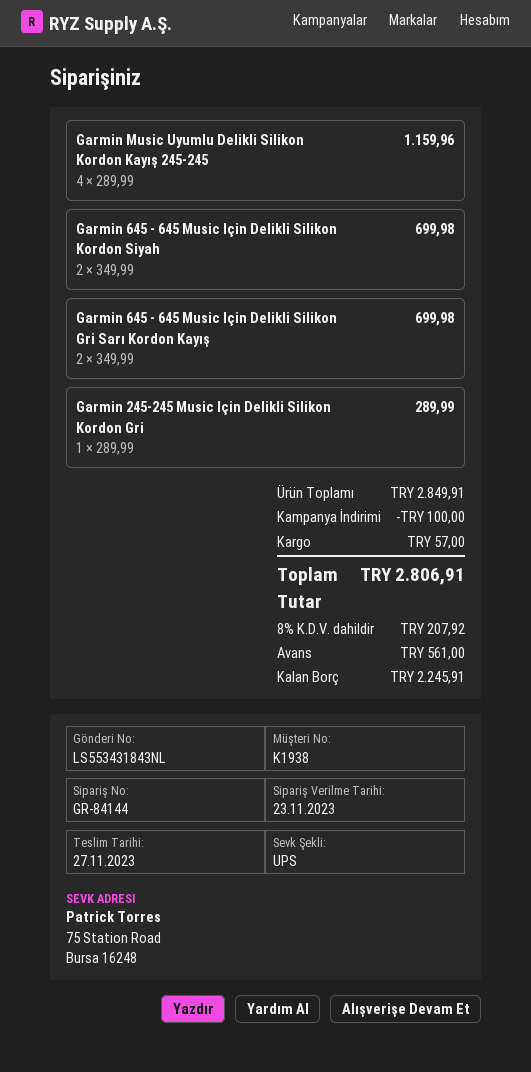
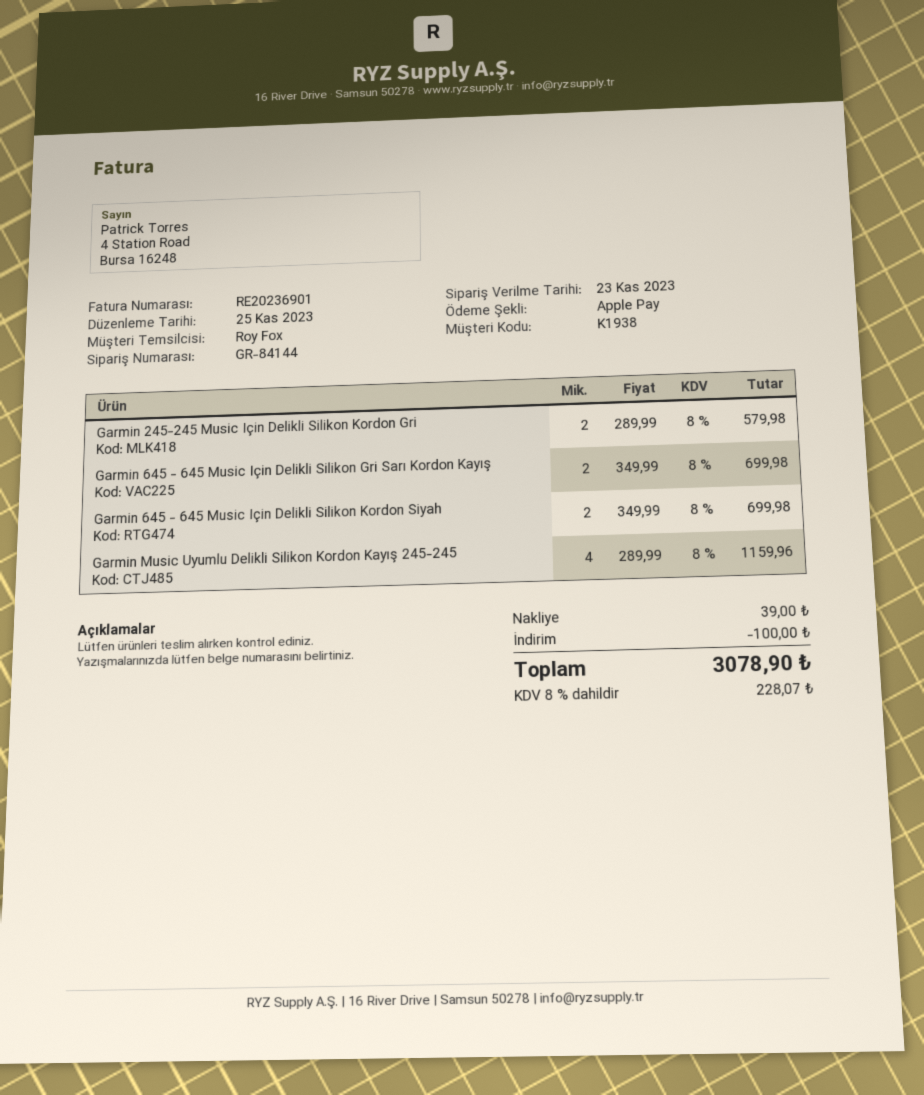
Garmin 245-245 Music Için Delikli Silikon Kordon Gri: 1 x 289.99 = 289.99 -> 2 x 289.99 = 579.98
shipping: 57.00 -> 39.00
tax: 8% = 207.92 -> 8% = 228.07
total: 2806.91 -> 3078.90

